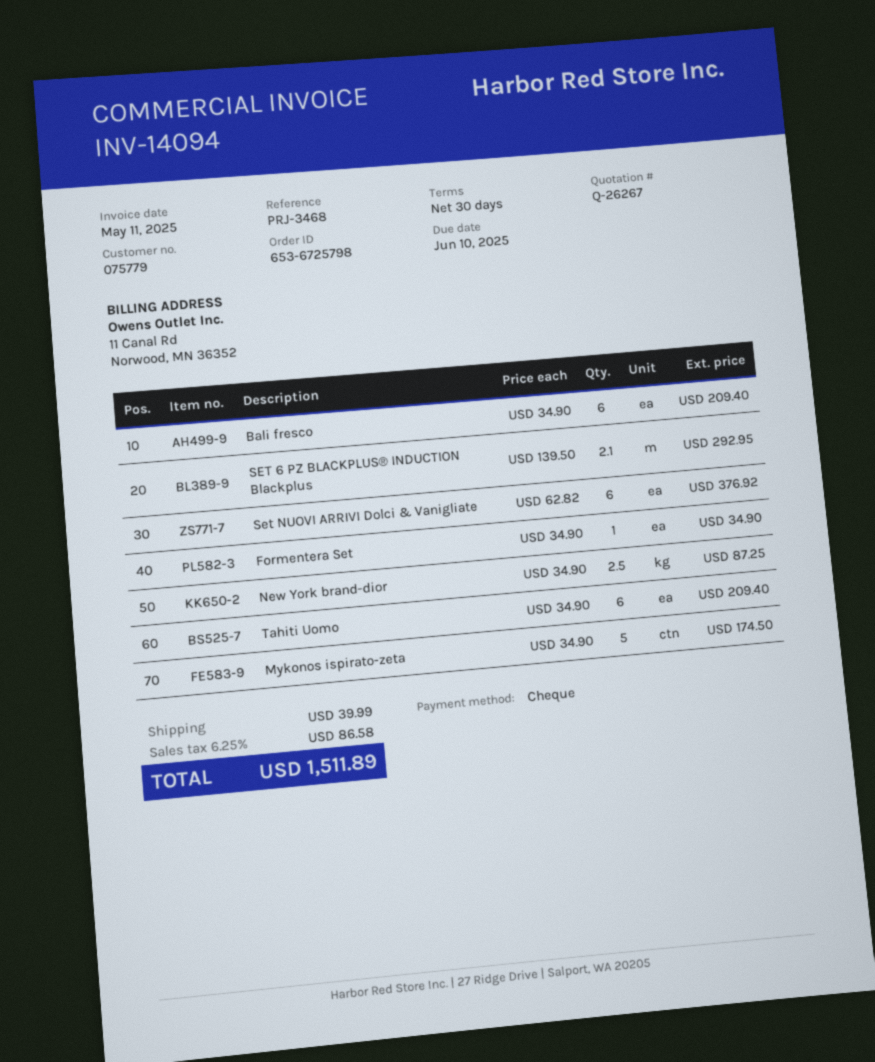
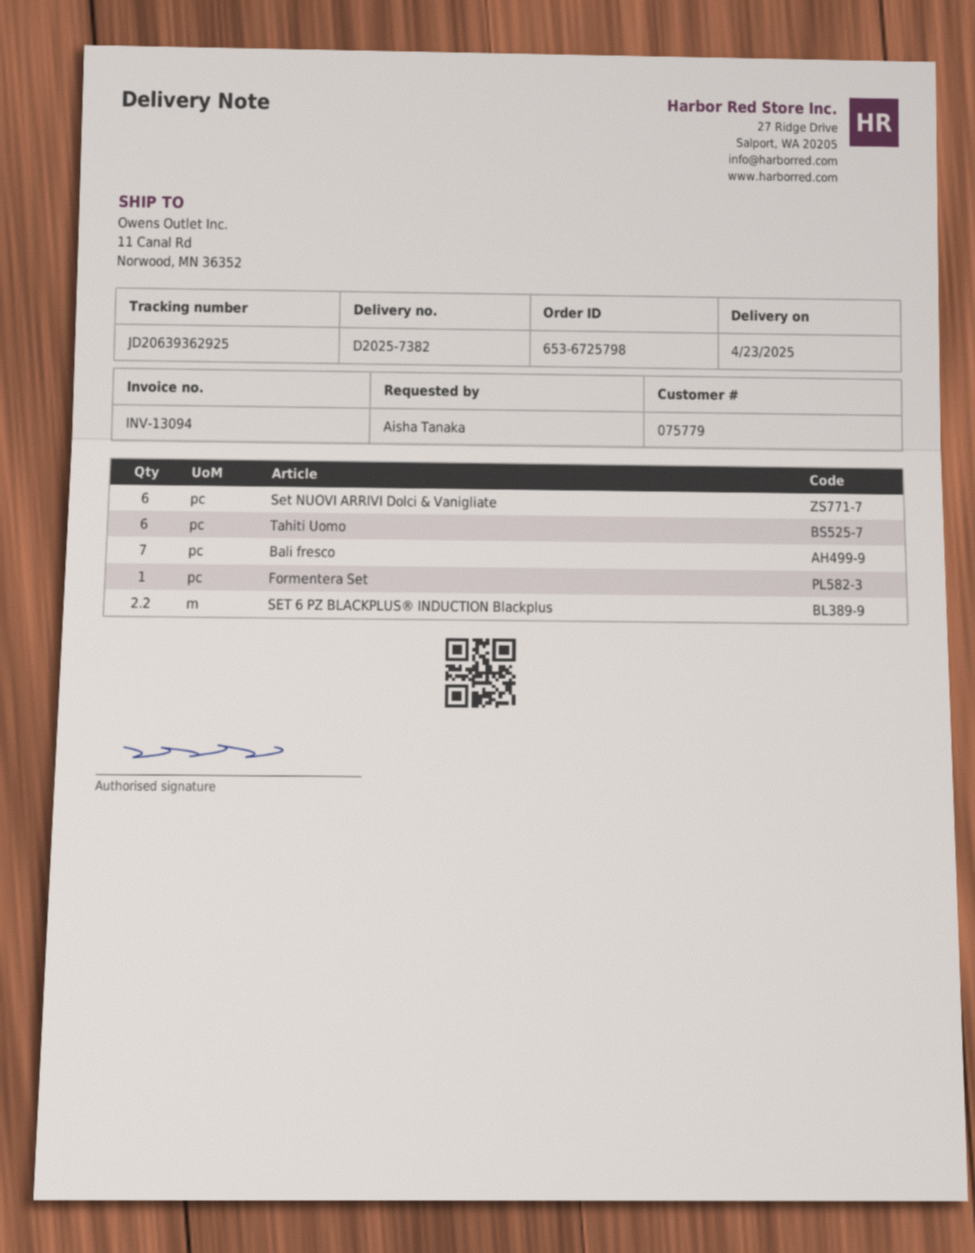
invoice number: INV-14094 -> INV-13094
Bali fresco: 6 -> 7
SET 6 PZ BLACKPLUS® INDUCTION Blackplus: 2.1 -> 2.2
New York brand-dior: 2.5 -> none
Mykonos ispirato-zeta: 5 -> none

